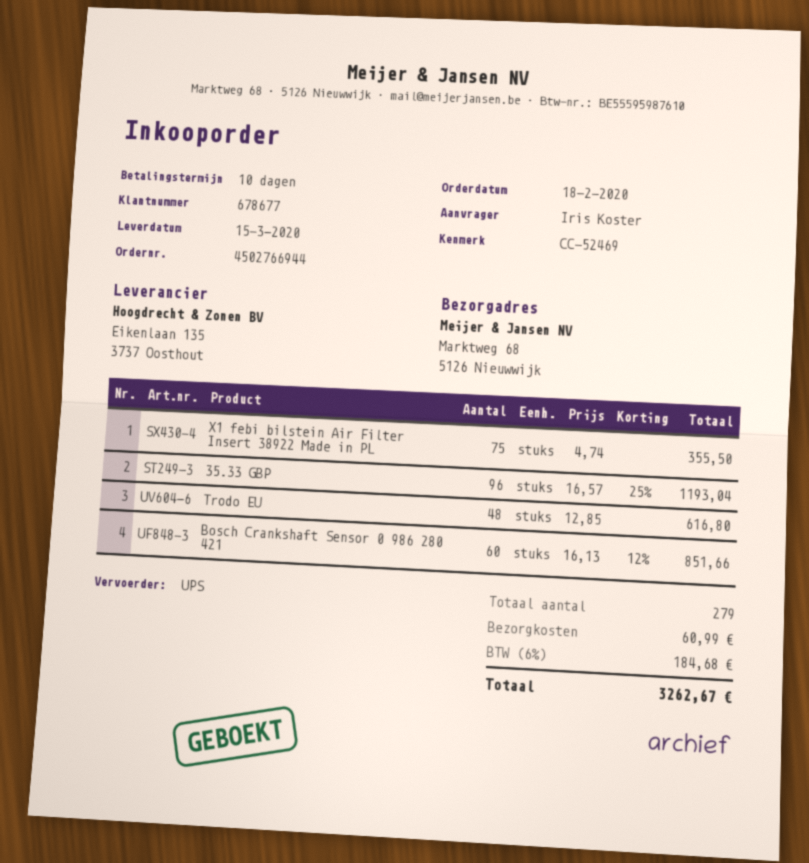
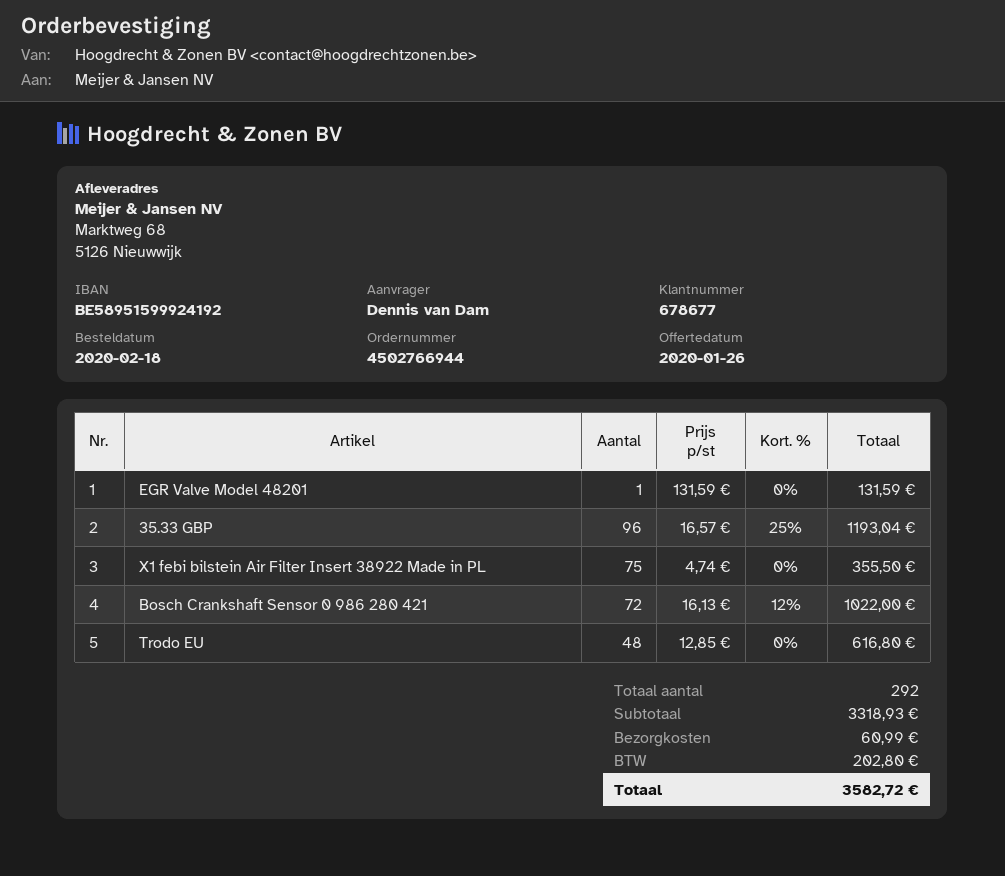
ordered by: Iris Koster -> Dennis van Dam
Bosch Crankshaft Sensor 0 986 280 421: 60 x 16.13 - 12% = 851.66 -> 72 x 16.13 - 12% = 1022.00
EGR Valve Model 48201: none -> 1 x 131.59 = 131.59
total quantity: 279 -> 292
tax: 184.68 -> 202.80
total: 3262.67 -> 3582.72

